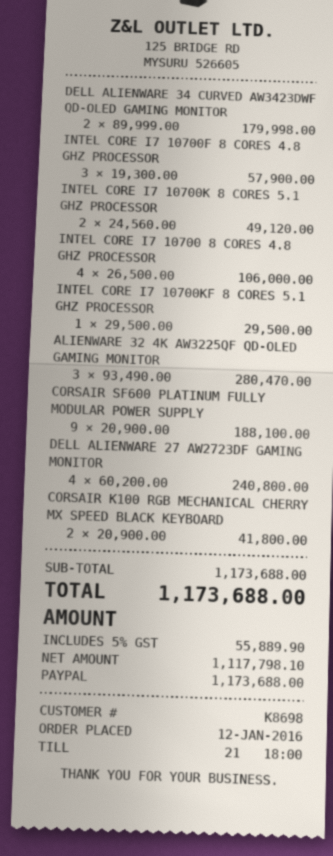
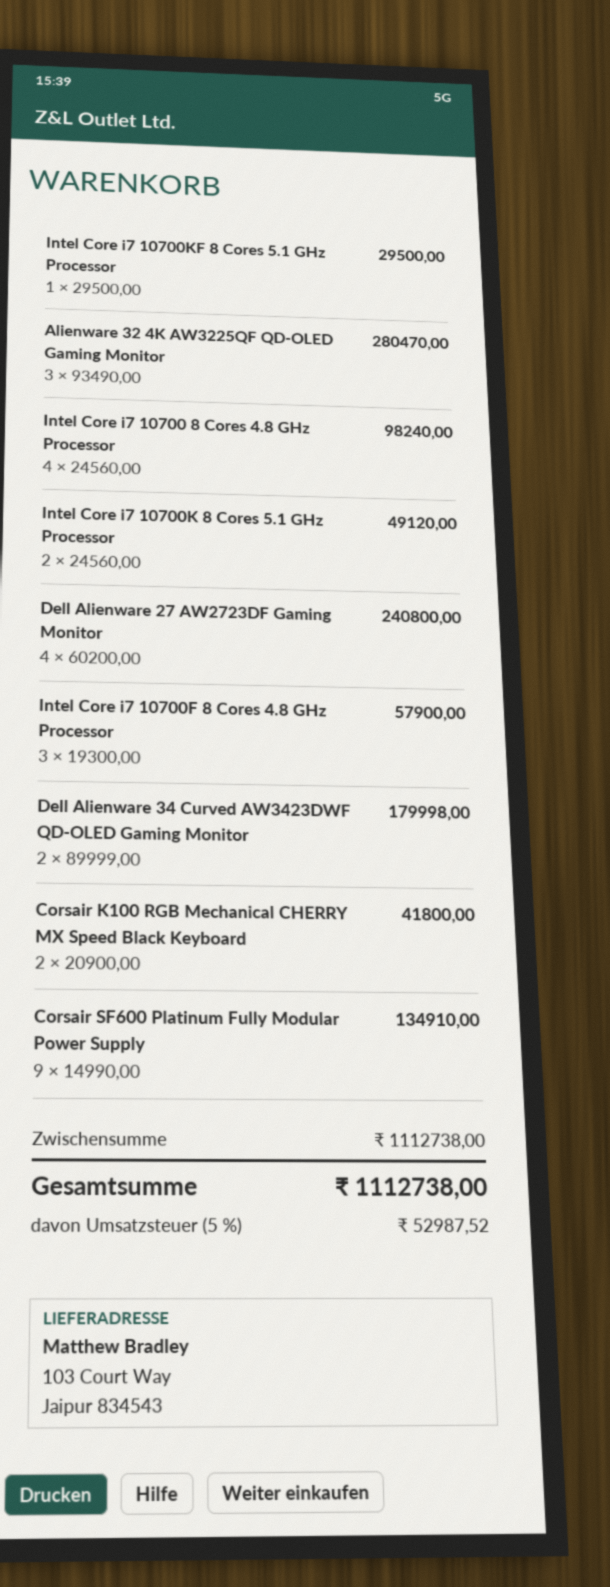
INTEL CORE I7 10700 8 CORES 4.8 GHZ PROCESSOR: 4 x 26500.00 = 106000.00 -> 4 x 24560.00 = 98240.00
CORSAIR SF600 PLATINUM FULLY MODULAR POWER SUPPLY: 9 x 20900.00 = 188100.00 -> 9 x 14990.00 = 134910.00
subtotal: 1173688.00 -> 1112738.00
tax: 5% = 55889.90 -> 5% = 52987.52
total: 1173688.00 -> 1112738.00

